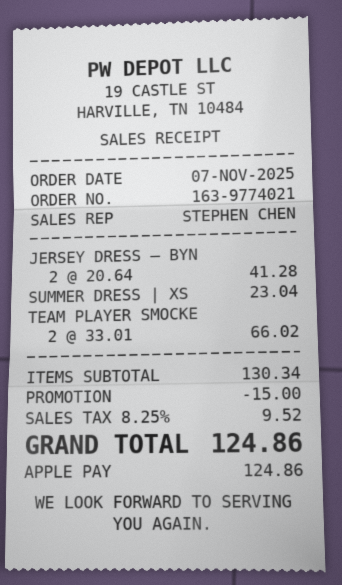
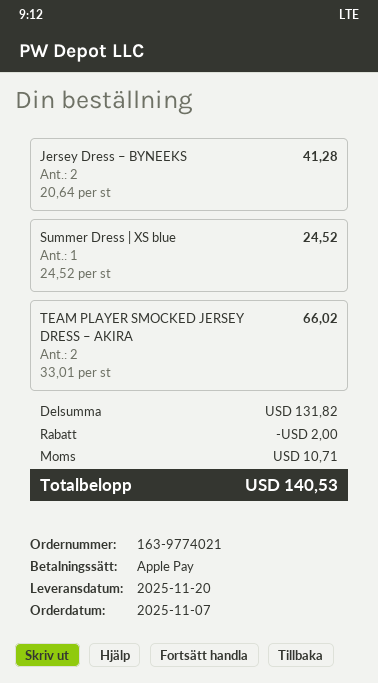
SUMMER DRESS | XS: 1 x 23.04 = 23.04 -> 1 x 24.52 = 24.52
subtotal: 130.34 -> 131.82
discount: 15.00 -> 2.00
tax: 9.52 -> 10.71
total: 124.86 -> 140.53

